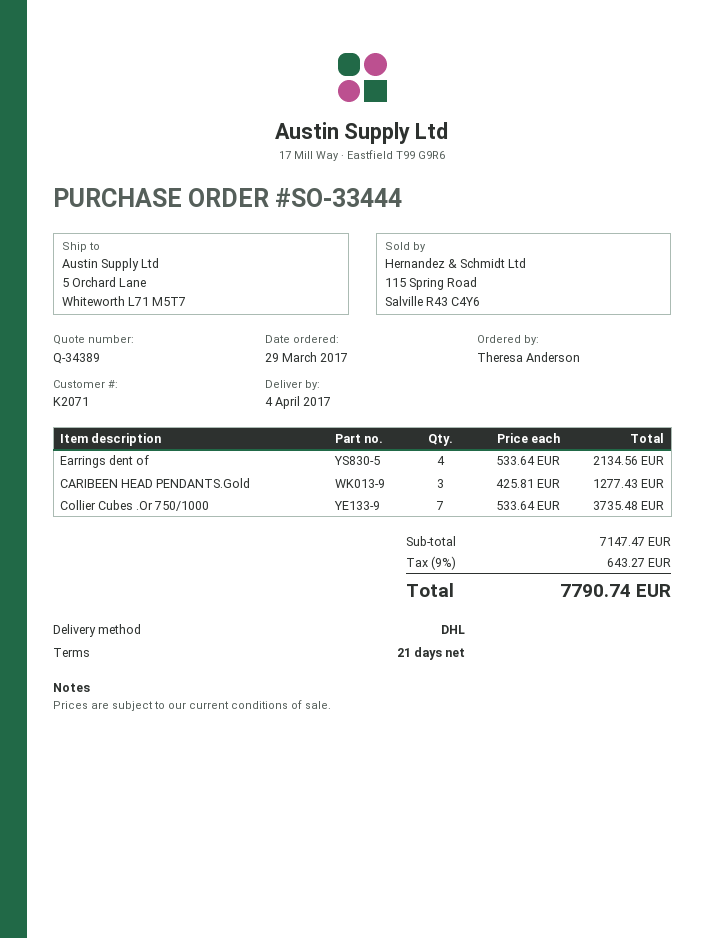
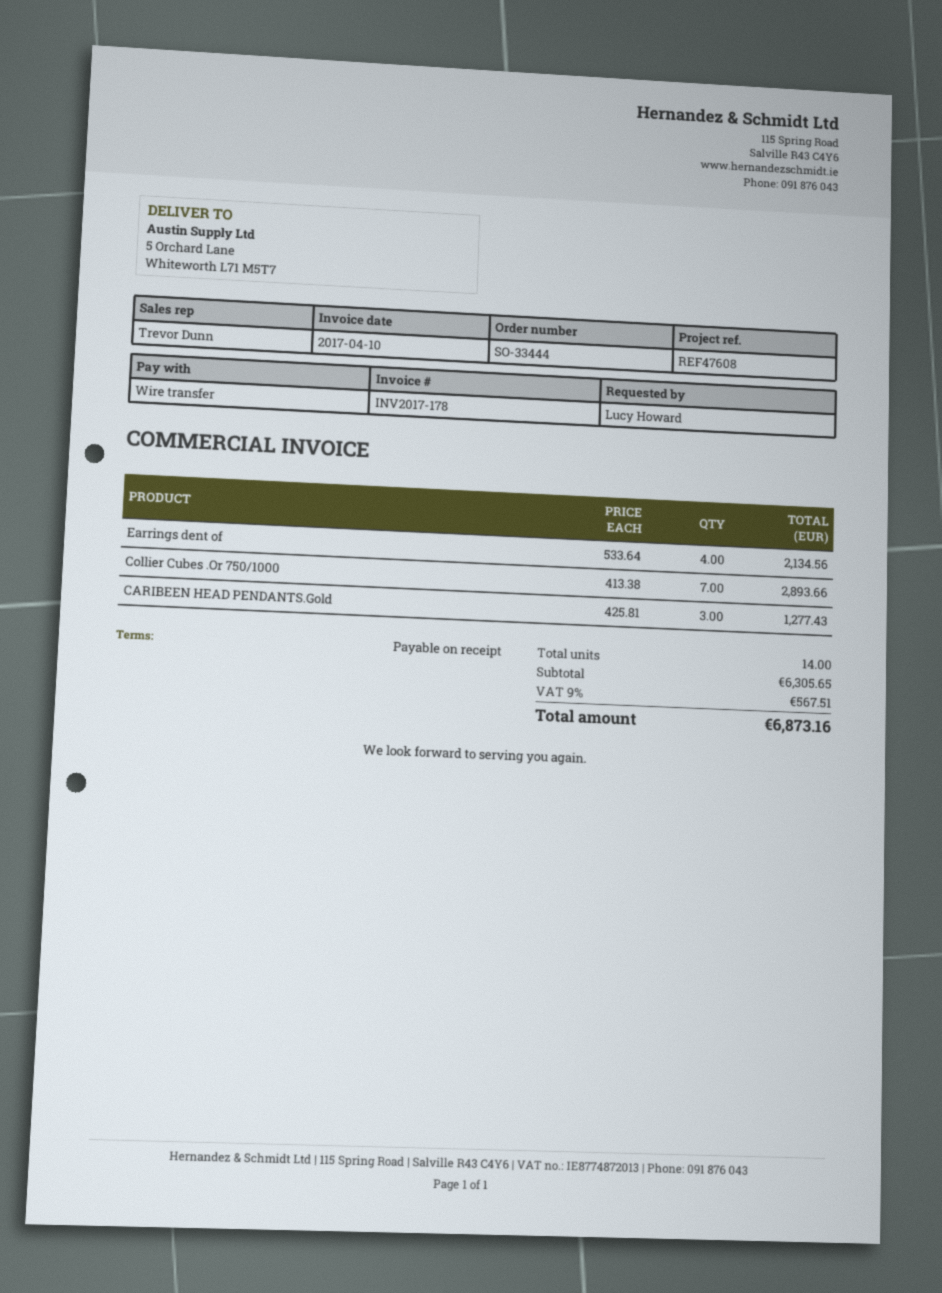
payment terms: 21 days -> on receipt
ordered by: Theresa Anderson -> Lucy Howard
Collier Cubes .Or 750/1000: 7 x 533.64 = 3735.48 -> 7 x 413.38 = 2893.66
subtotal: 7147.47 -> 6305.65
tax: 9% = 643.27 -> 9% = 567.51
total: 7790.74 -> 6873.16

